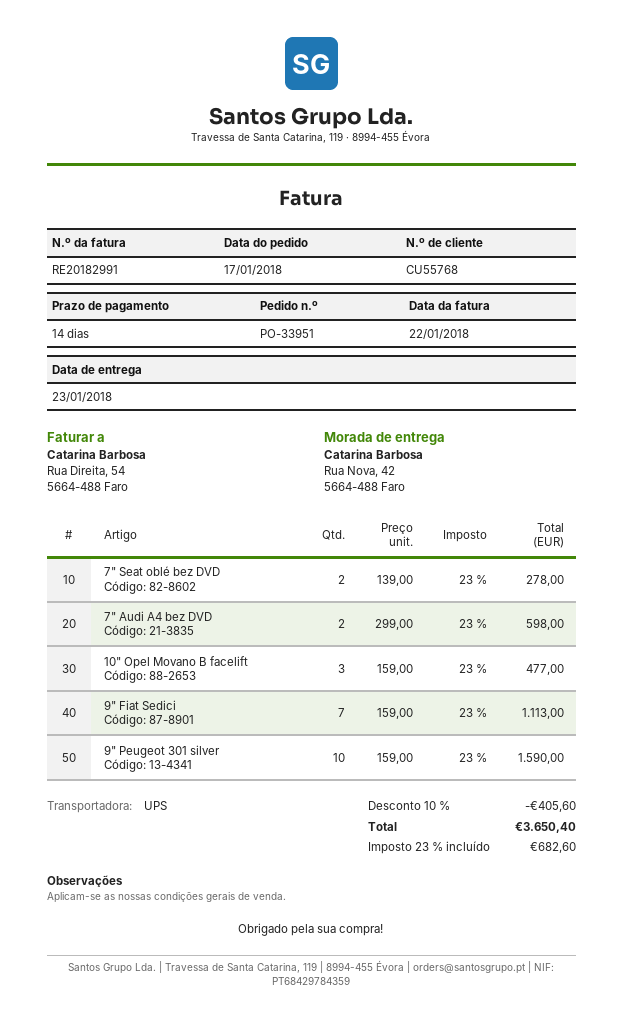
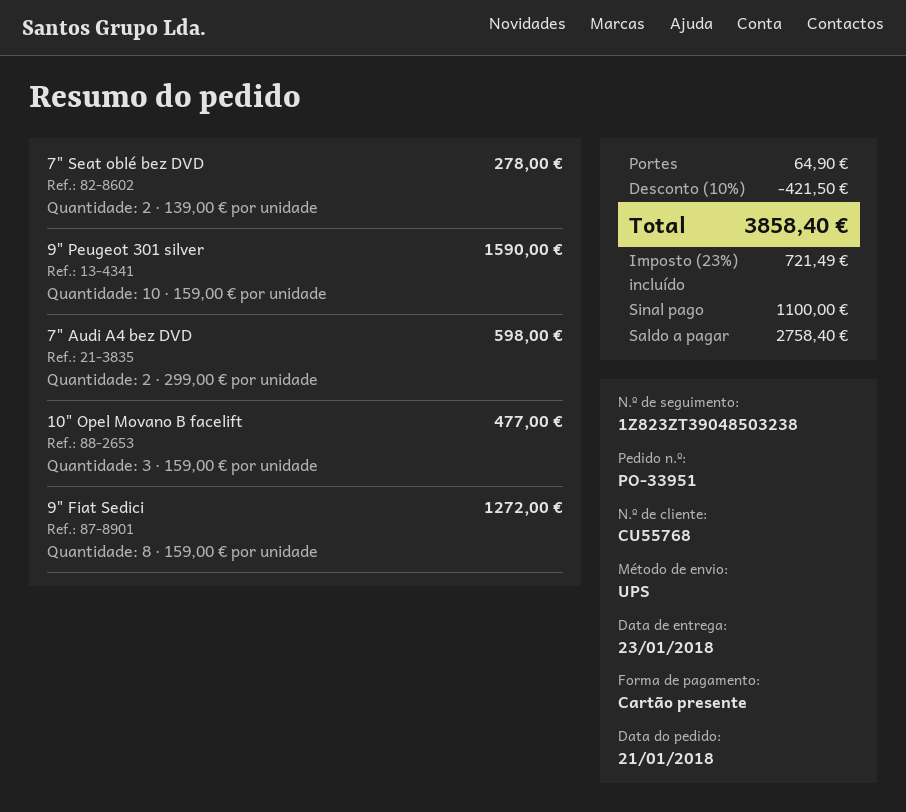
order date: 2018-01-17 -> 2018-01-21
9" Fiat Sedici: 7 x 159.00 = 1113.00 -> 8 x 159.00 = 1272.00
discount: 10% = 405.60 -> 10% = 421.50
shipping: none -> 64.90
tax: 23% = 682.60 -> 23% = 721.49
total: 3650.40 -> 3858.40

